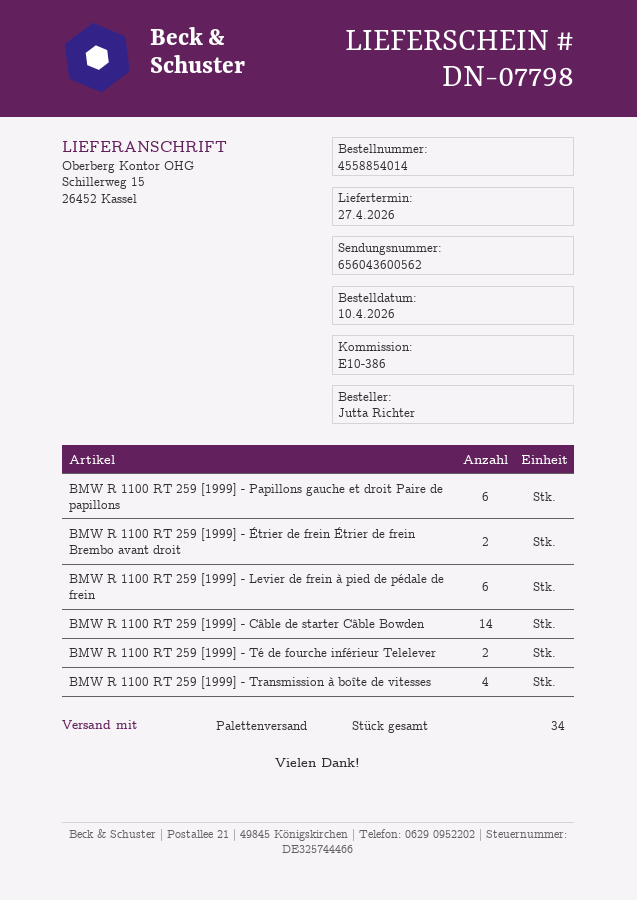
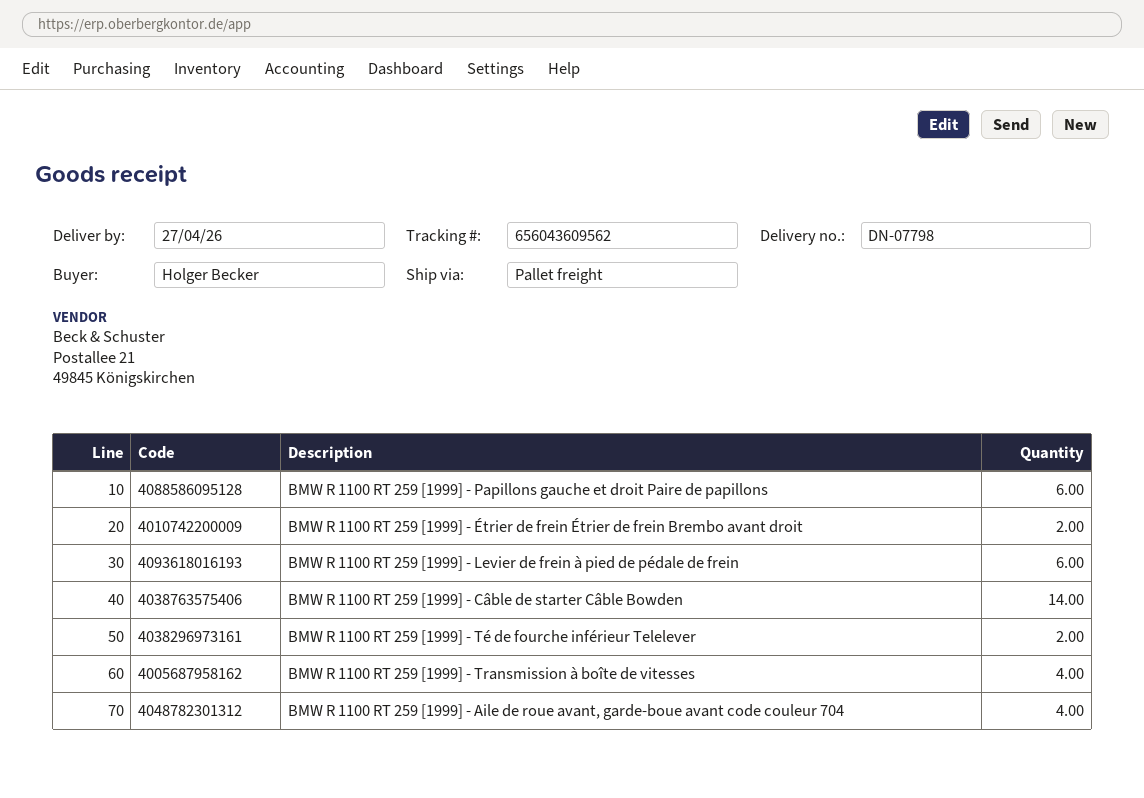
ordered by: Jutta Richter -> Holger Becker
tracking number: 656043600562 -> 656043609562
BMW R 1100 RT 259 [1999] - Aile de roue avant, garde-boue avant code couleur 704: none -> 4

